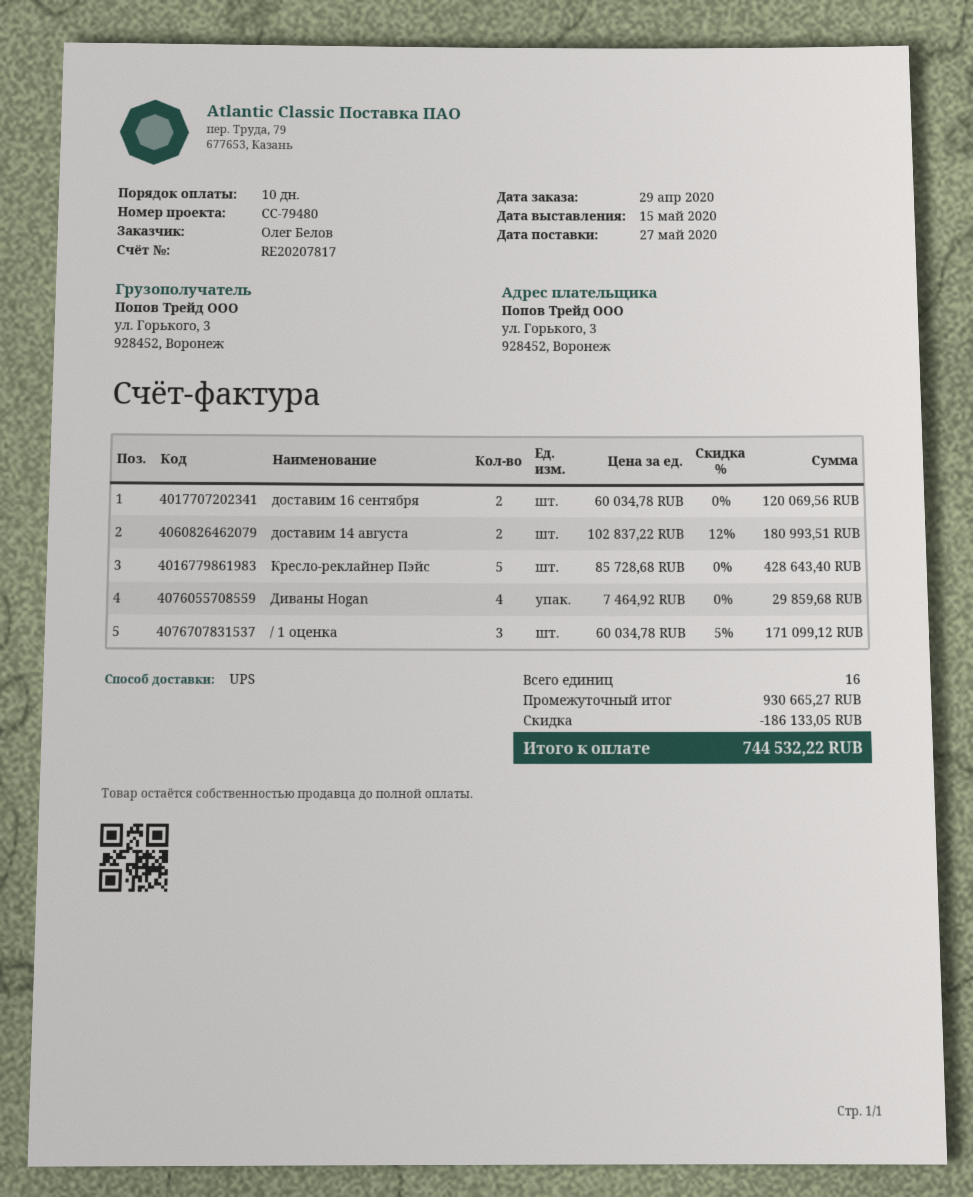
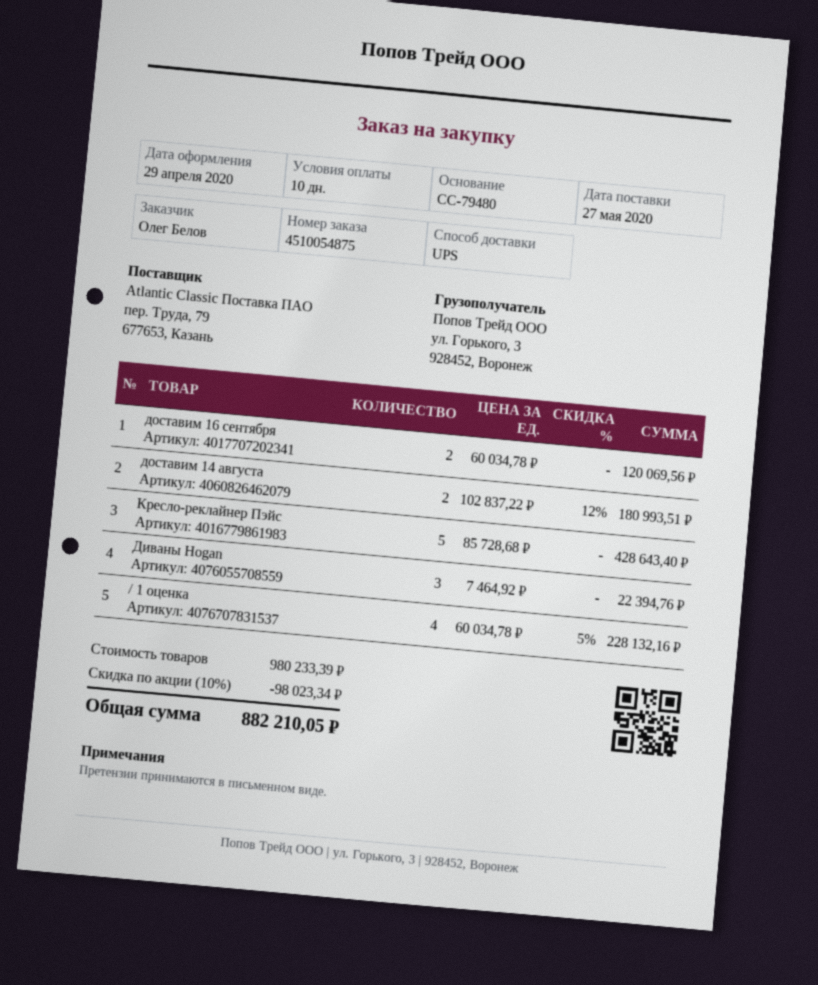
Диваны Hogan: 4 x 7464.92 = 29859.68 -> 3 x 7464.92 = 22394.76
/ 1 оценка: 3 x 60034.78 - 5% = 171099.12 -> 4 x 60034.78 - 5% = 228132.16
subtotal: 930665.27 -> 980233.39
discount: 186133.05 -> 98023.34
total: 744532.22 -> 882210.05

